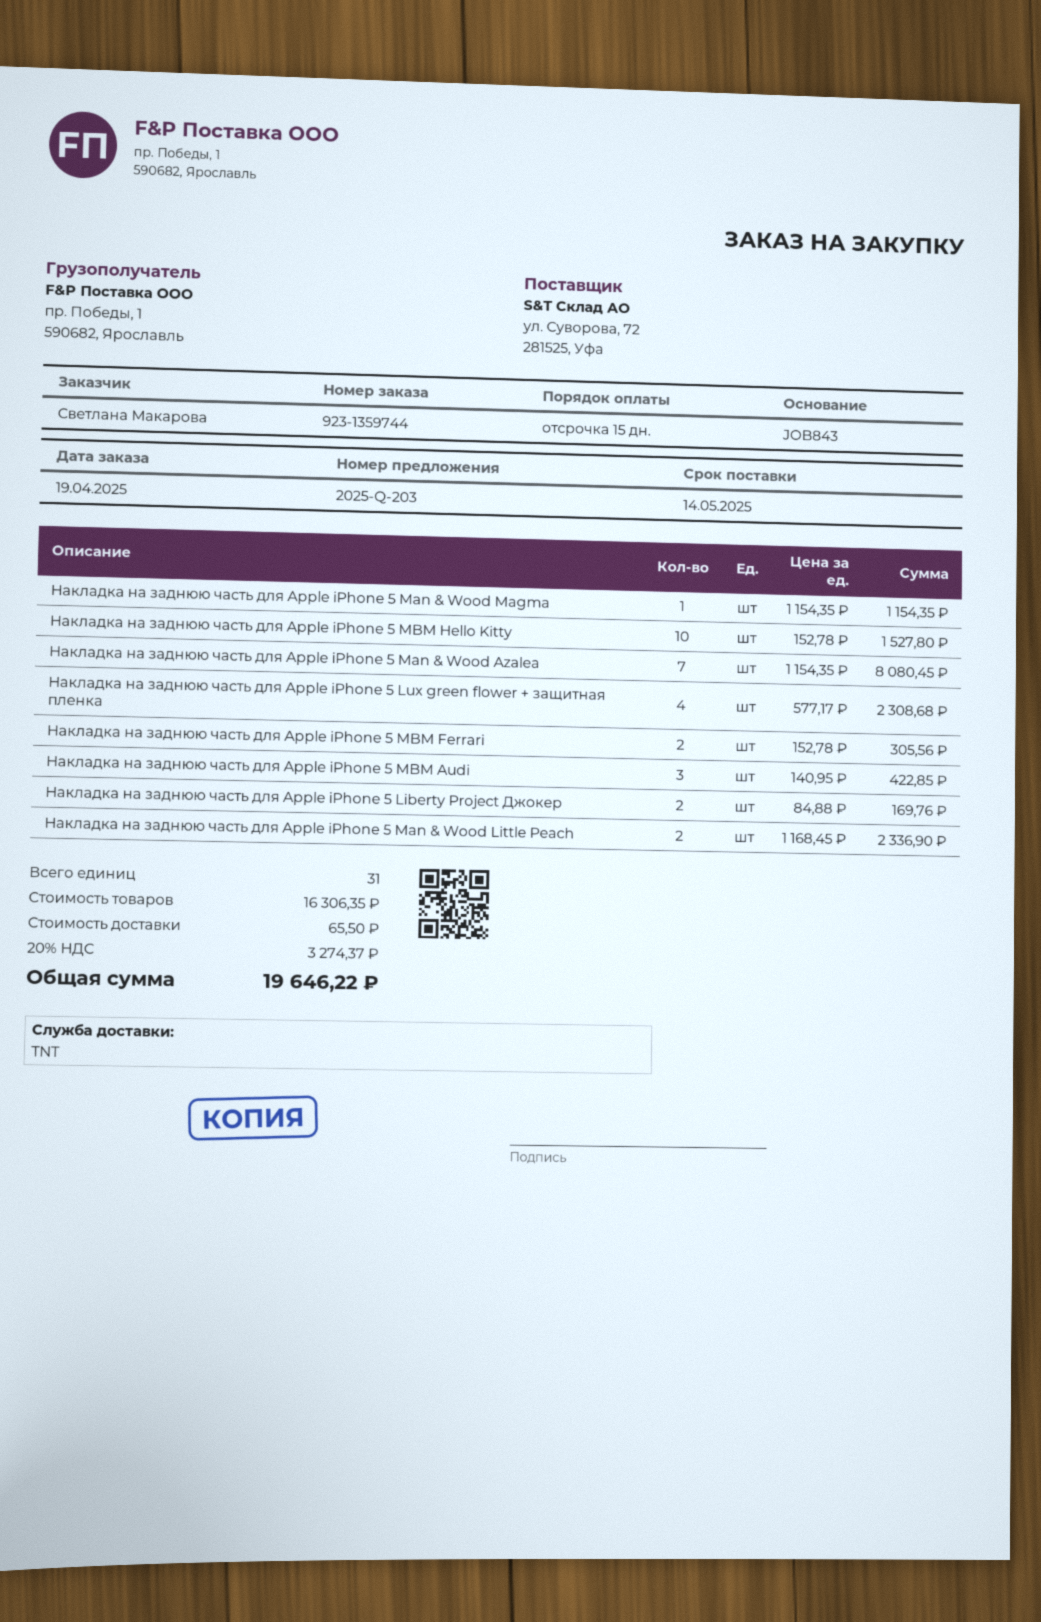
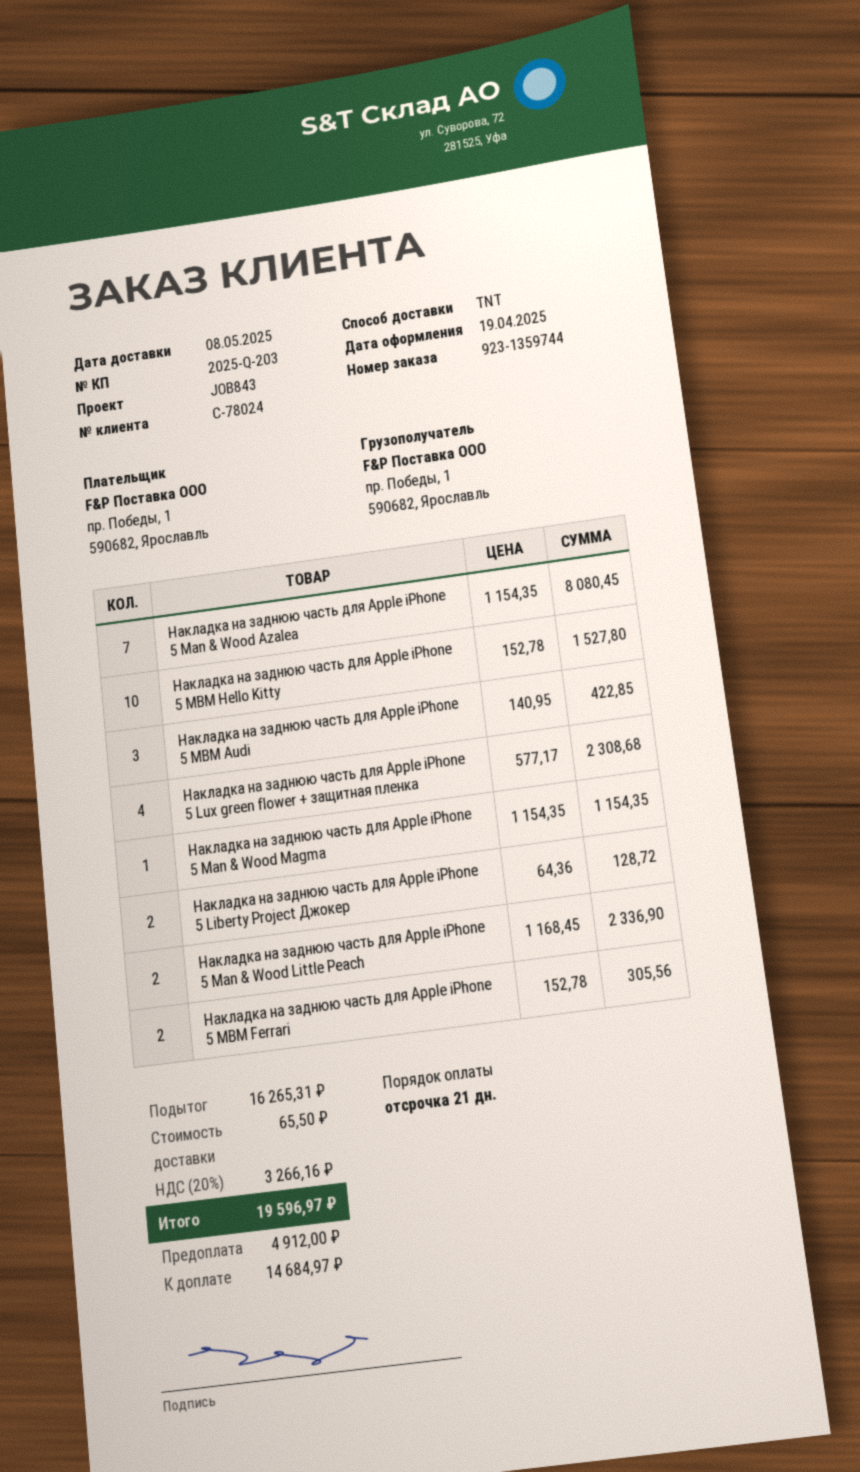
delivery date: 2025-05-14 -> 2025-05-08
payment terms: 15 days -> 21 days
Накладка на заднюю часть для Apple iPhone 5 Liberty Project Джокер: 2 x 84.88 = 169.76 -> 2 x 64.36 = 128.72
subtotal: 16306.35 -> 16265.31
tax: 20% = 3274.37 -> 20% = 3266.16
total: 19646.22 -> 19596.97

